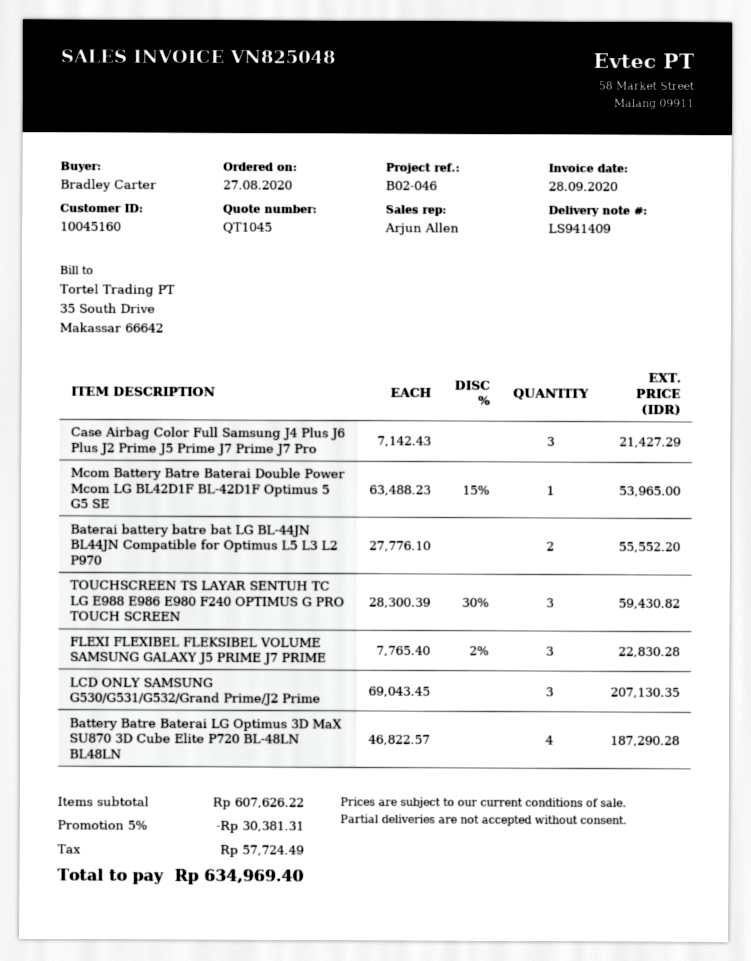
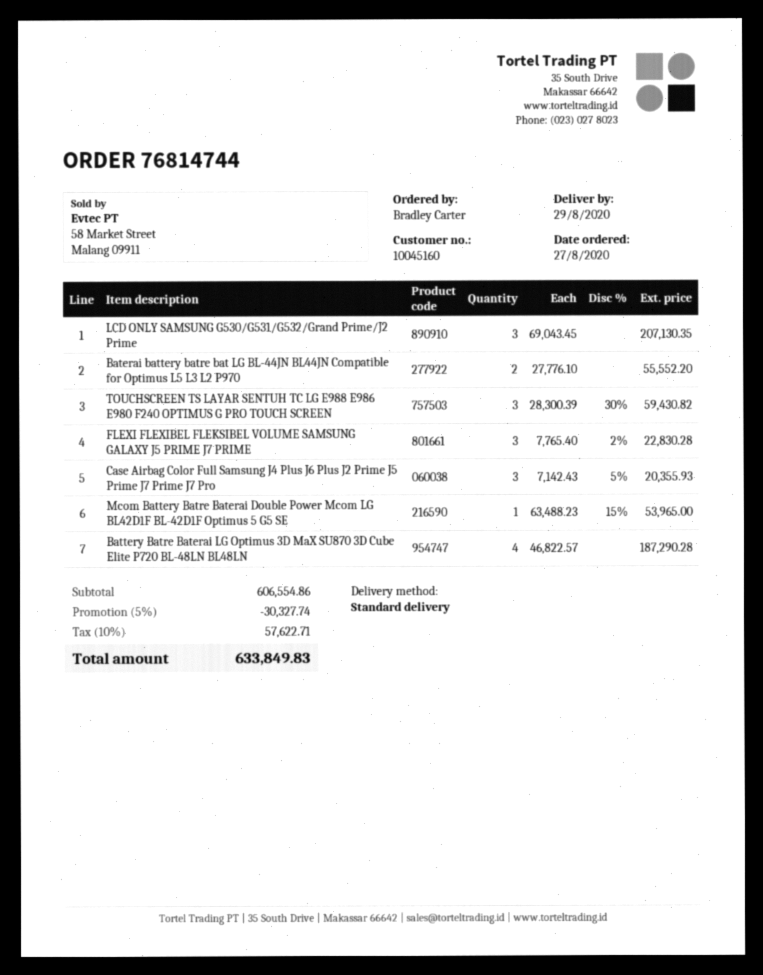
Case Airbag Color Full Samsung J4 Plus J6 Plus J2 Prime J5 Prime J7 Prime J7 Pro: 3 x 7142.43 = 21427.29 -> 3 x 7142.43 - 5% = 20355.93
subtotal: 607626.22 -> 606554.86
discount: 5% = 30381.31 -> 5% = 30327.74
tax: 57724.49 -> 57622.71
total: 634969.40 -> 633849.83

